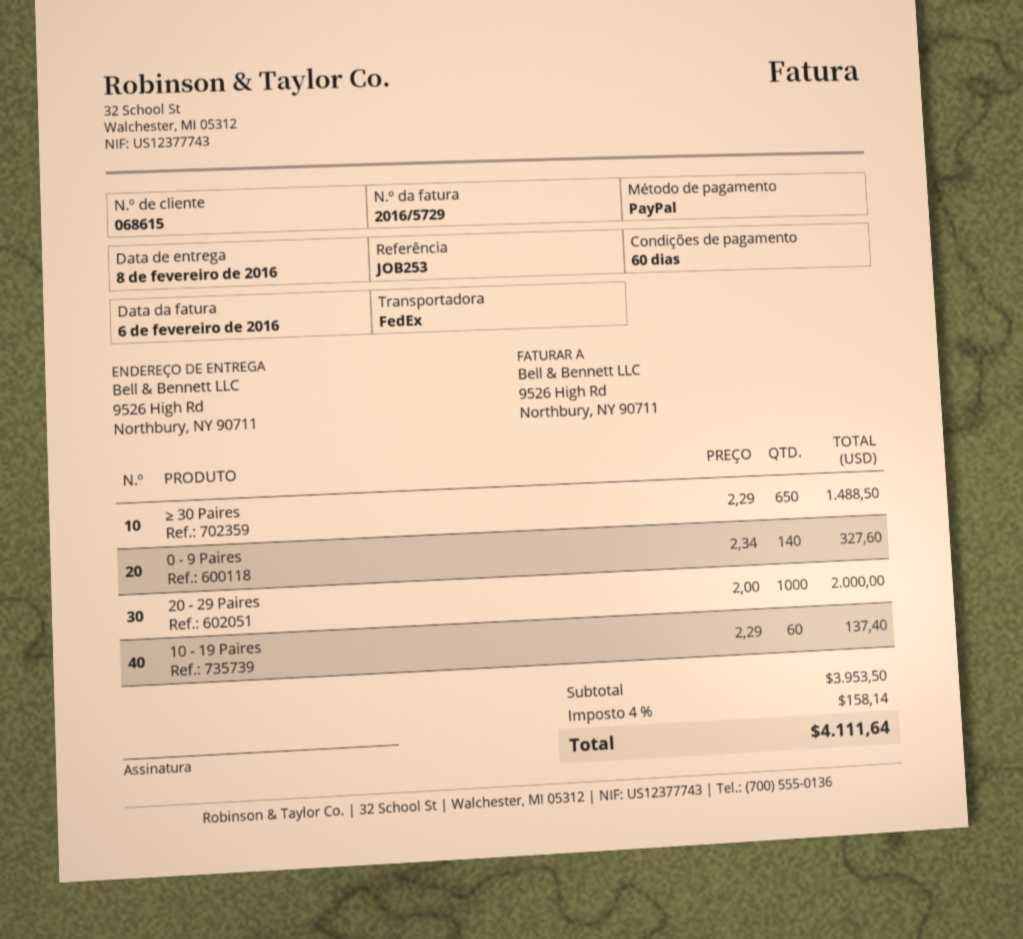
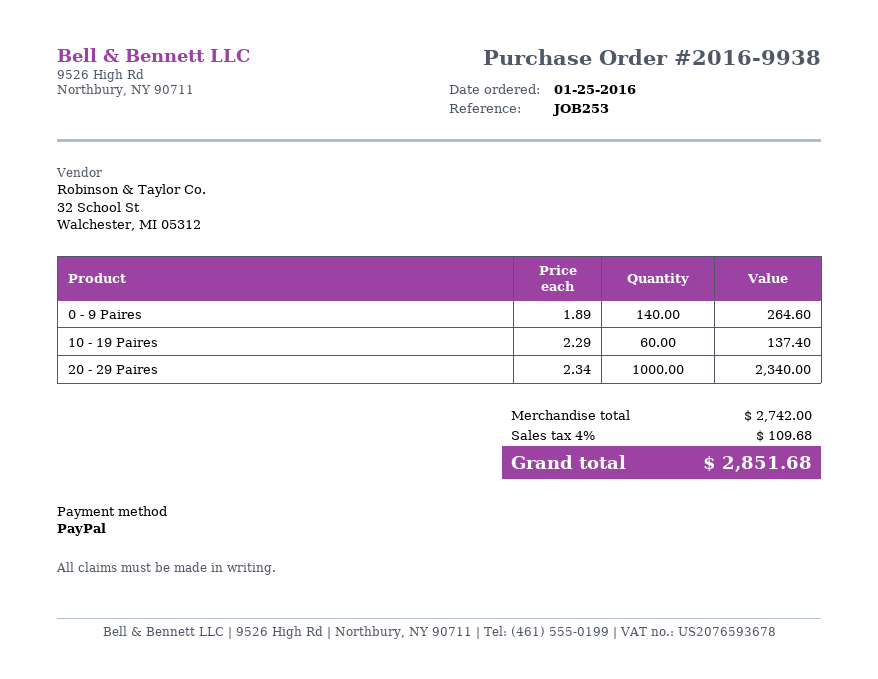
≥ 30 Paires: 650 x 2.29 = 1488.50 -> none
0 - 9 Paires: 140 x 2.34 = 327.60 -> 140 x 1.89 = 264.60
20 - 29 Paires: 1000 x 2.00 = 2000.00 -> 1000 x 2.34 = 2340.00
subtotal: 3953.50 -> 2742.00
tax: 4% = 158.14 -> 4% = 109.68
total: 4111.64 -> 2851.68

